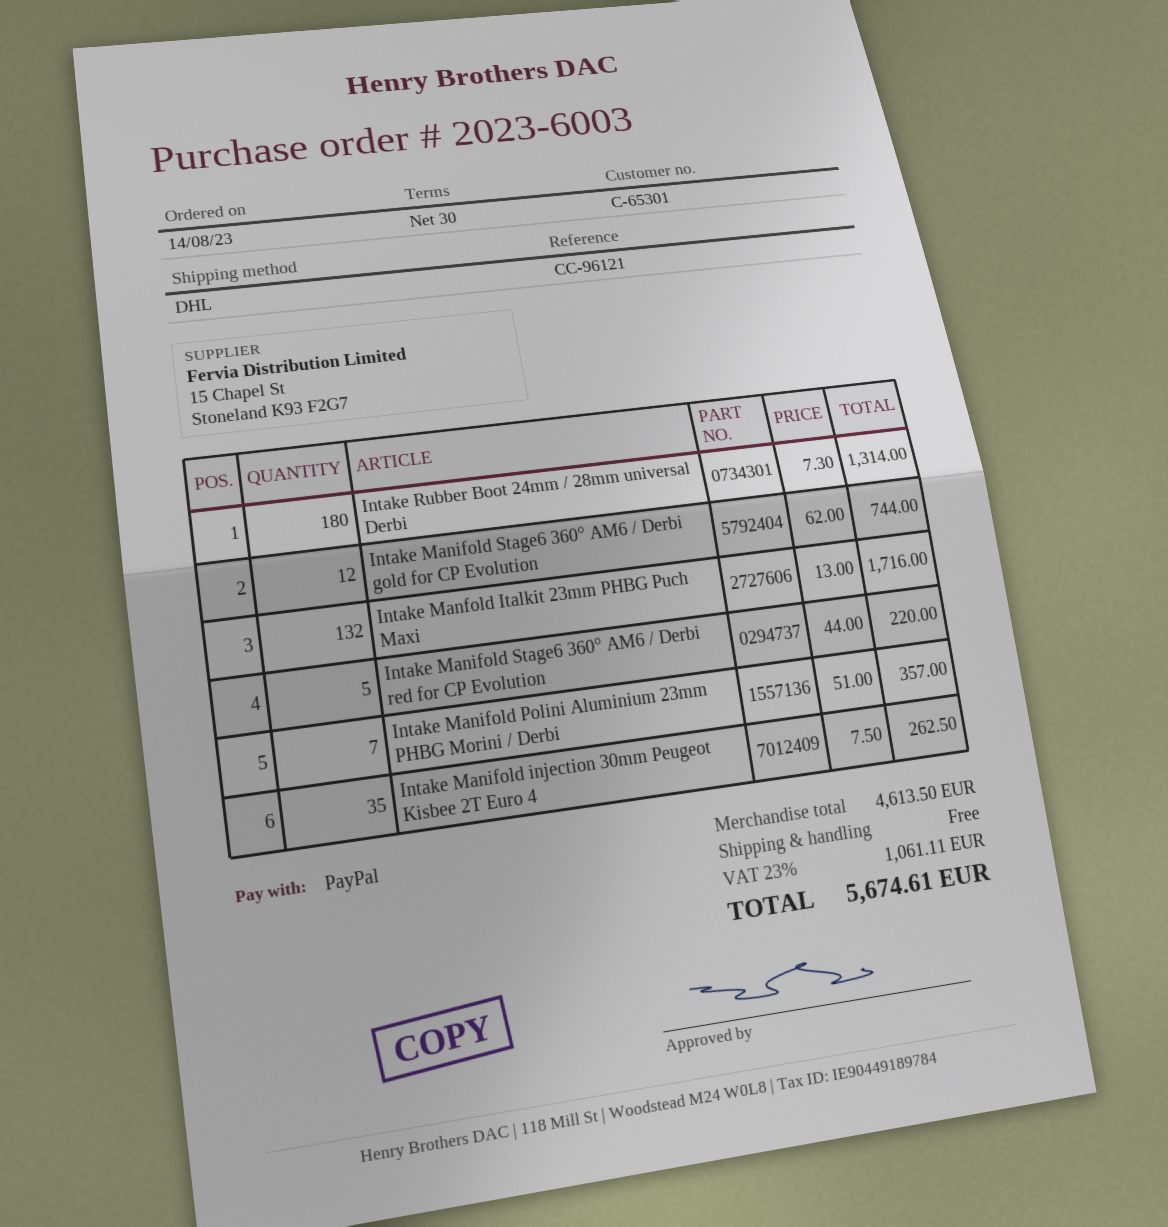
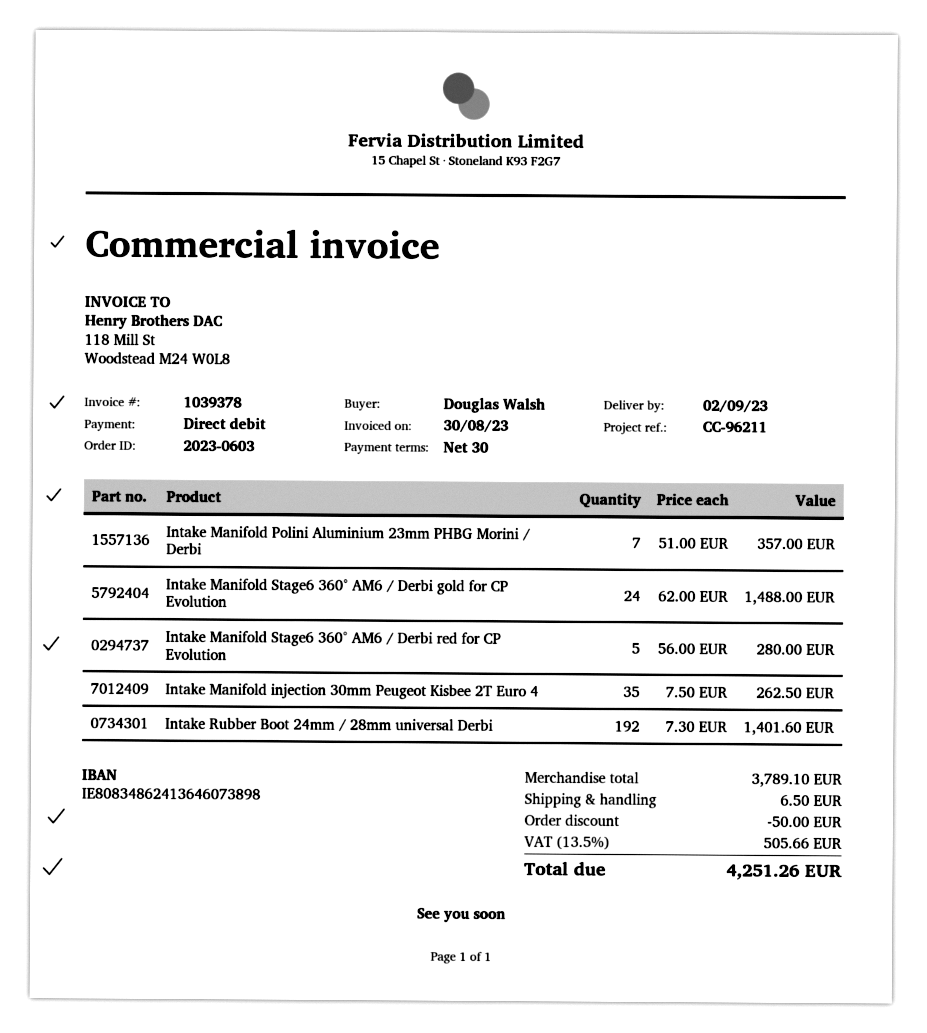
order number: 2023-6003 -> 2023-0603
reference: CC-96121 -> CC-96211
payment method: PayPal -> direct debit
Intake Rubber Boot 24mm / 28mm universal Derbi: 180 x 7.30 = 1314.00 -> 192 x 7.30 = 1401.60
Intake Manifold Stage6 360° AM6 / Derbi gold for CP Evolution: 12 x 62.00 = 744.00 -> 24 x 62.00 = 1488.00
Intake Manfold Italkit 23mm PHBG Puch Maxi: 132 x 13.00 = 1716.00 -> none
Intake Manifold Stage6 360° AM6 / Derbi red for CP Evolution: 5 x 44.00 = 220.00 -> 5 x 56.00 = 280.00
subtotal: 4613.50 -> 3789.10
discount: none -> 50.00
shipping: 0.00 -> 6.50
tax: 23% = 1061.11 -> 13.5% = 505.66
total: 5674.61 -> 4251.26

